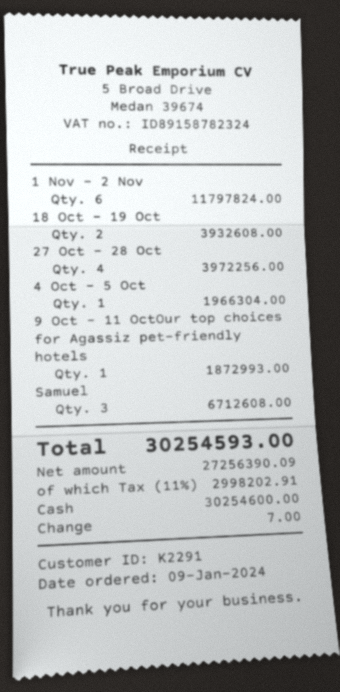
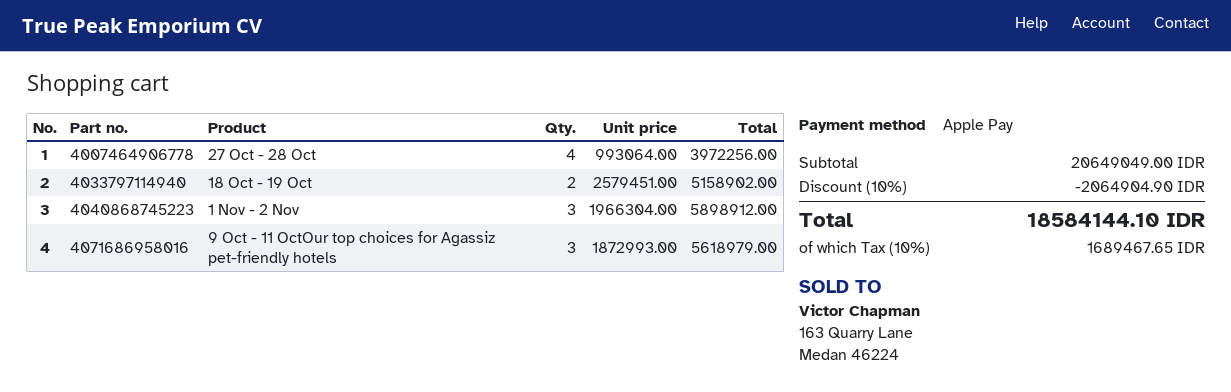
payment method: cash -> Apple Pay
1 Nov - 2 Nov: 6 for 11797824.00 -> 3 for 5898912.00
18 Oct - 19 Oct: 2 for 3932608.00 -> 2 for 5158902.00
4 Oct - 5 Oct: 1 for 1966304.00 -> none
9 Oct - 11 OctOur top choices for Agassiz pet-friendly hotels: 1 for 1872993.00 -> 3 for 5618979.00
Samuel: 3 for 6712608.00 -> none
discount: none -> 10% = 2064904.90
tax: 11% = 2998202.91 -> 10% = 1689467.65
total: 30254593.00 -> 18584144.10

